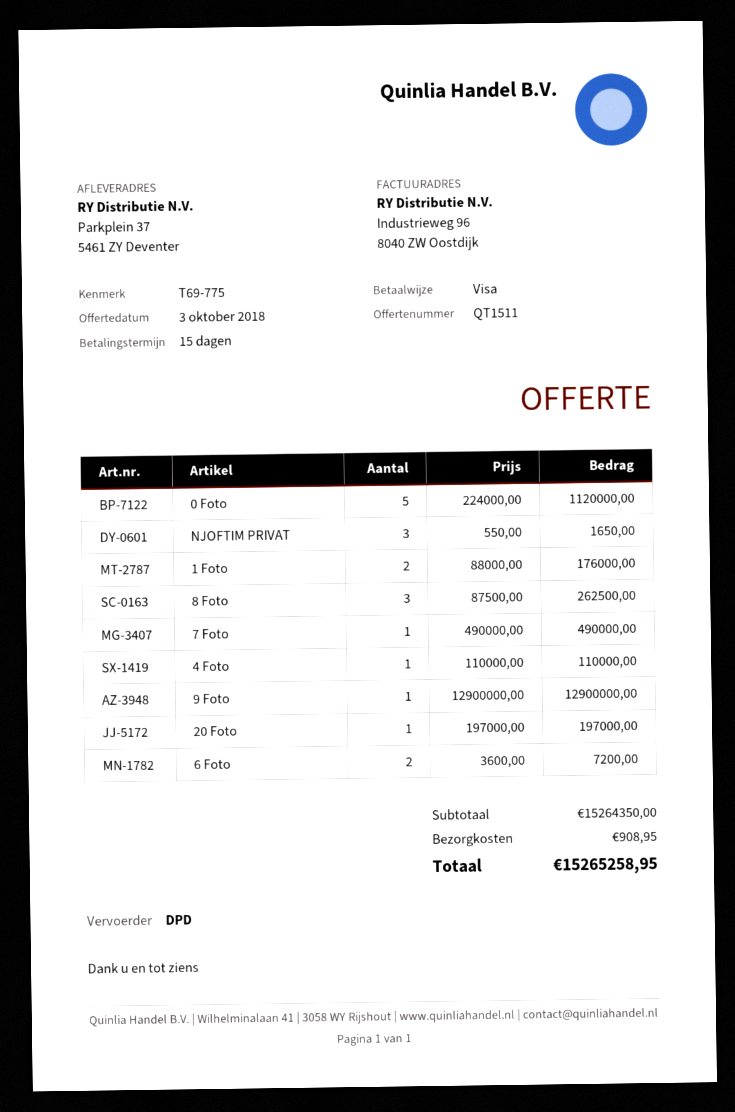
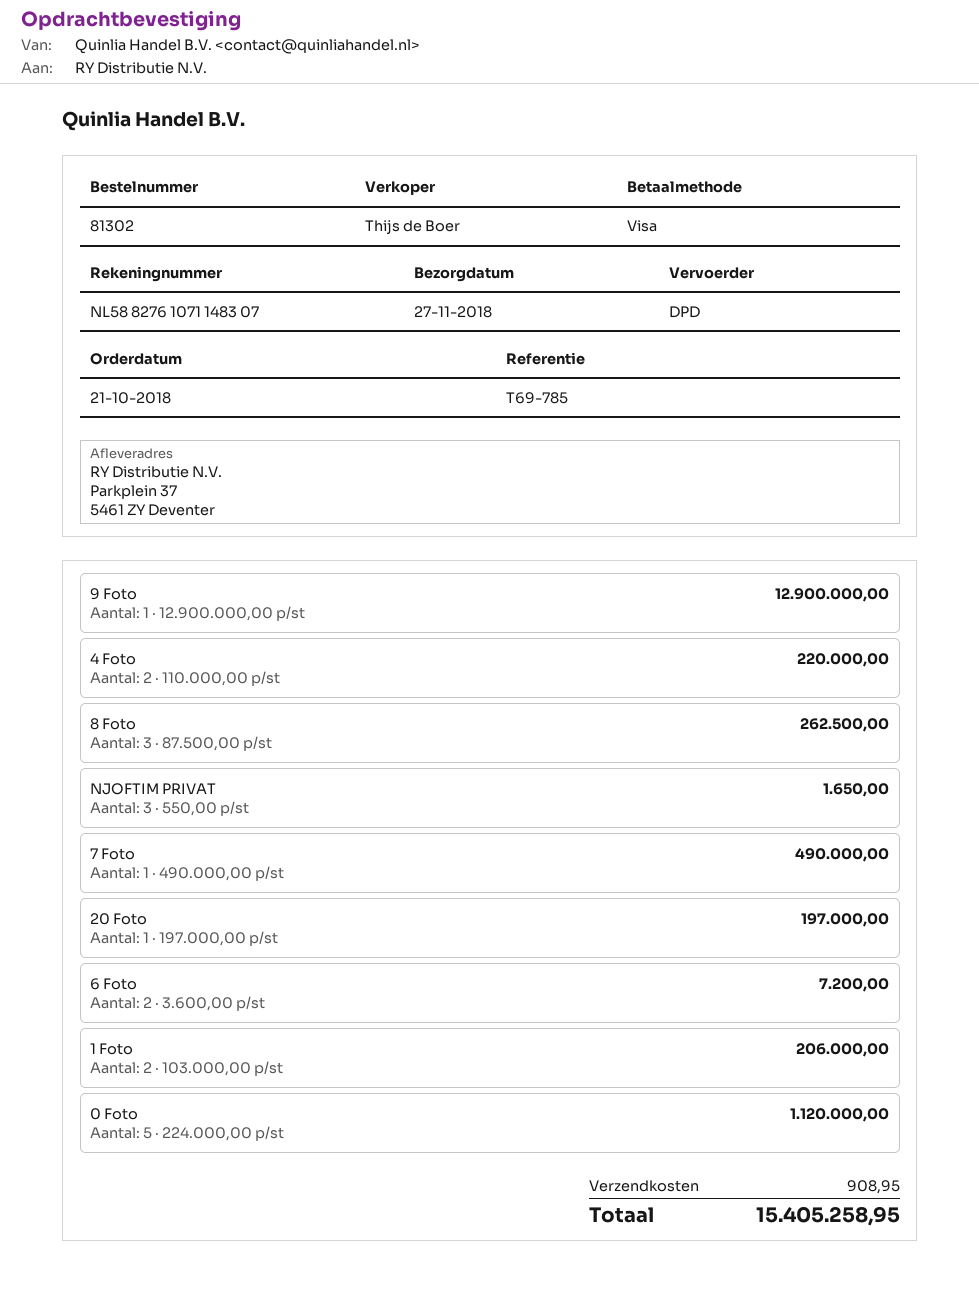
reference: T69-775 -> T69-785
1 Foto: 2 x 88000.00 = 176000.00 -> 2 x 103000.00 = 206000.00
4 Foto: 1 x 110000.00 = 110000.00 -> 2 x 110000.00 = 220000.00
total: 15265258.95 -> 15405258.95

